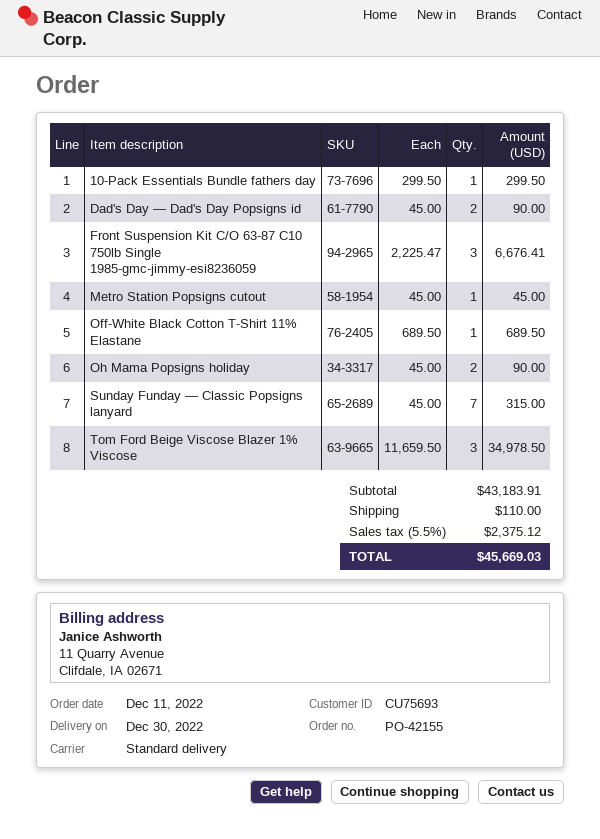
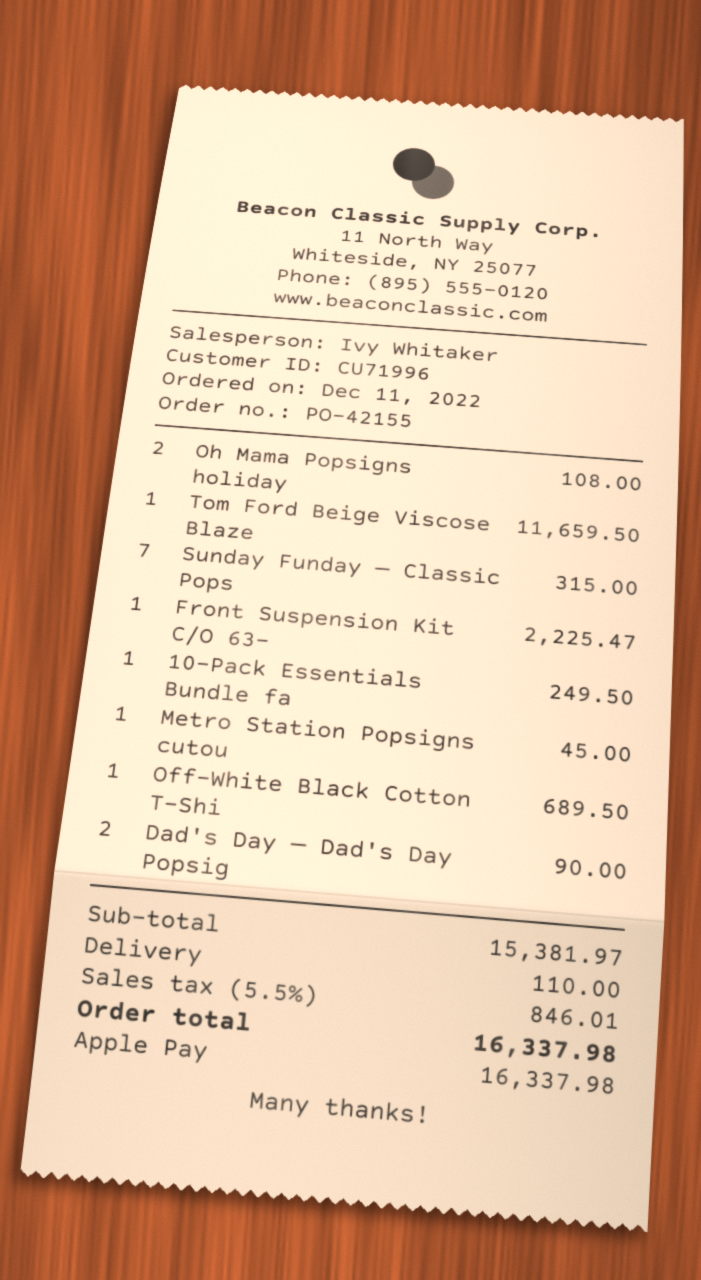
customer number: CU75693 -> CU71996
10-Pack Essentials Bundle fathers day: 1 for 299.50 -> 1 for 249.50
Front Suspension Kit C/O 63-87 C10 750lb Single 1985-gmc-jimmy-esi8236059: 3 for 6676.41 -> 1 for 2225.47
Oh Mama Popsigns holiday: 2 for 90.00 -> 2 for 108.00
Tom Ford Beige Viscose Blazer 1% Viscose: 3 for 34978.50 -> 1 for 11659.50
subtotal: 43183.91 -> 15381.97
tax: 5.5% = 2375.12 -> 5.5% = 846.01
total: 45669.03 -> 16337.98

